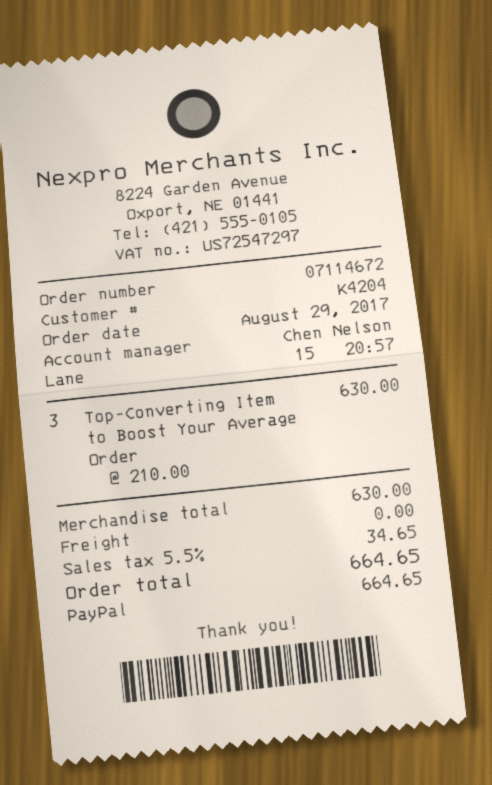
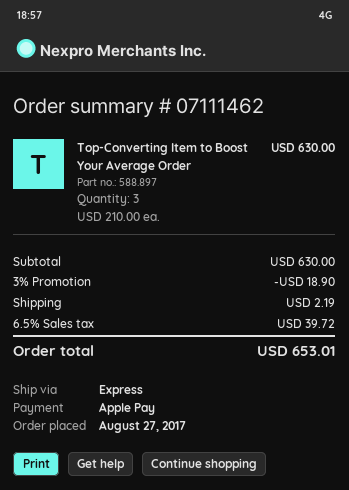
order number: 07114672 -> 07111462
order date: 2017-08-29 -> 2017-08-27
payment method: PayPal -> Apple Pay
discount: none -> 3% = 18.90
shipping: 0.00 -> 2.19
tax: 5.5% = 34.65 -> 6.5% = 39.72
total: 664.65 -> 653.01

